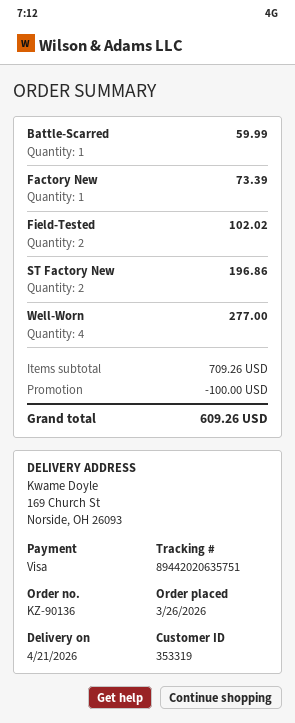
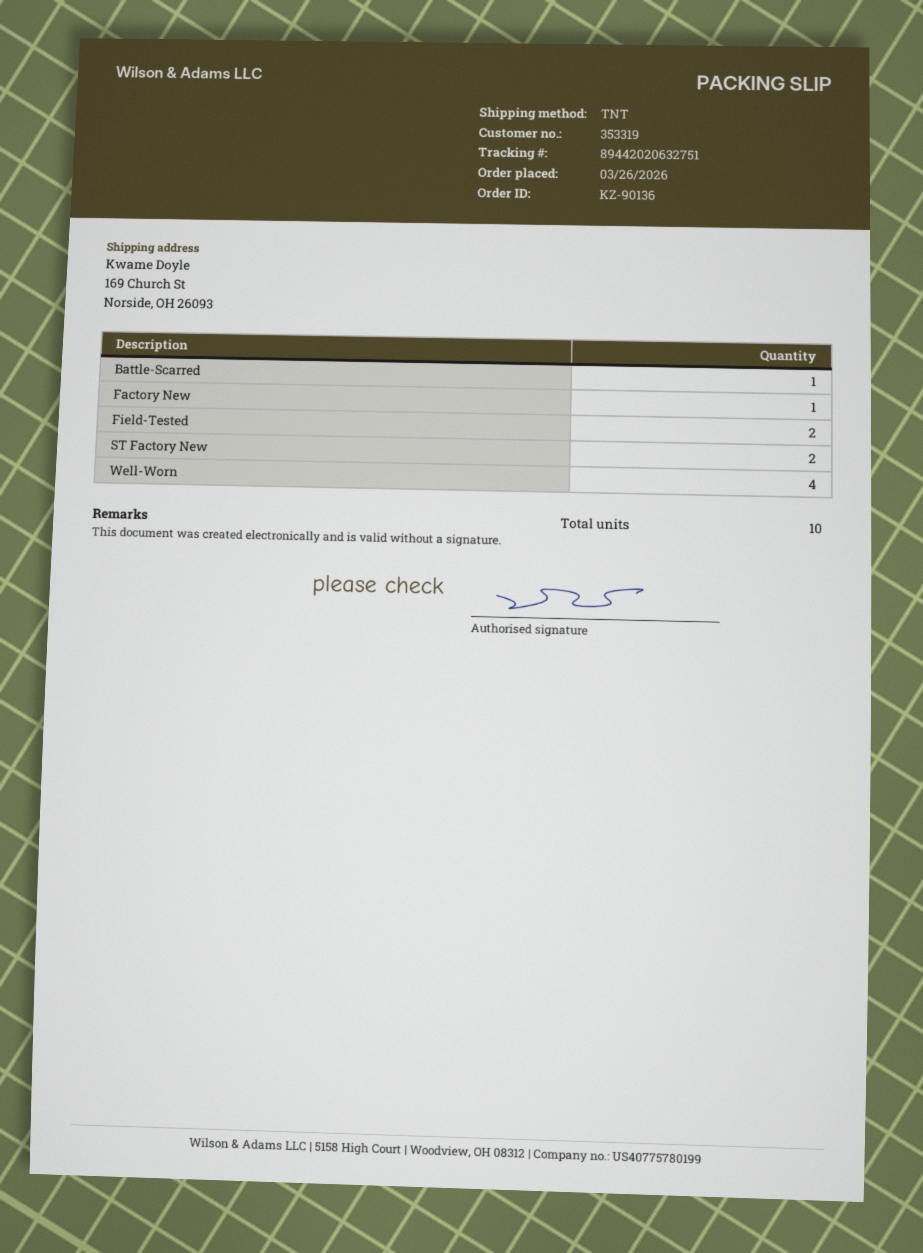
tracking number: 89442020635751 -> 89442020632751

